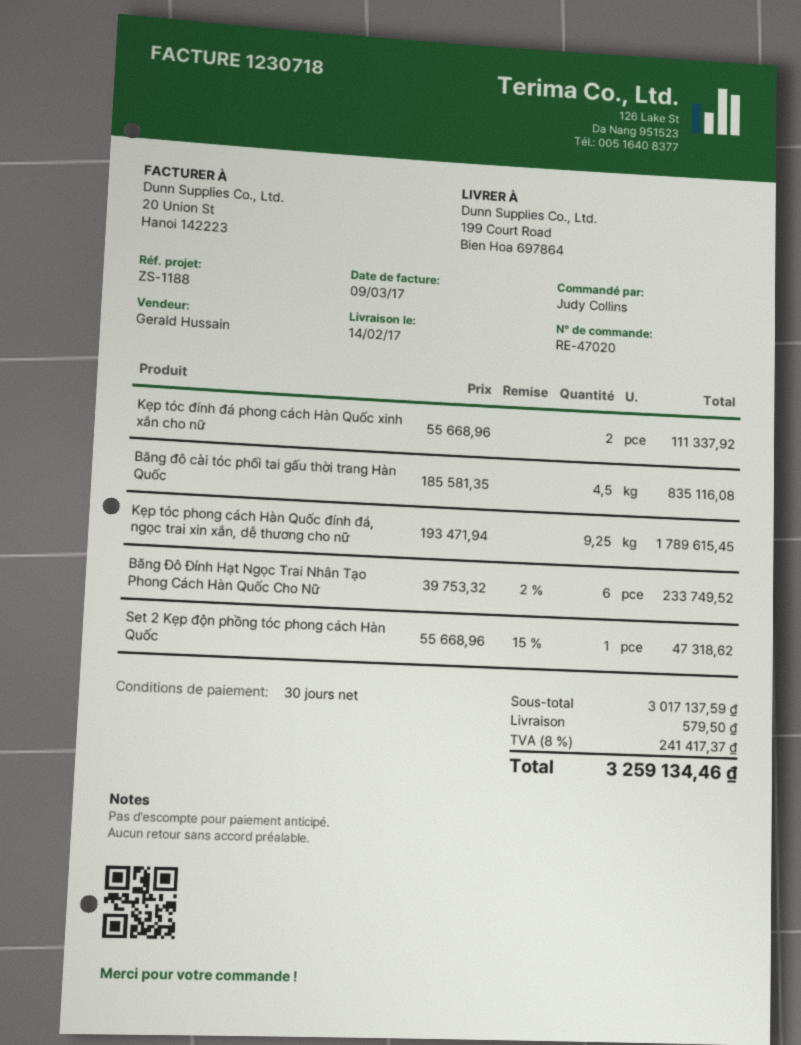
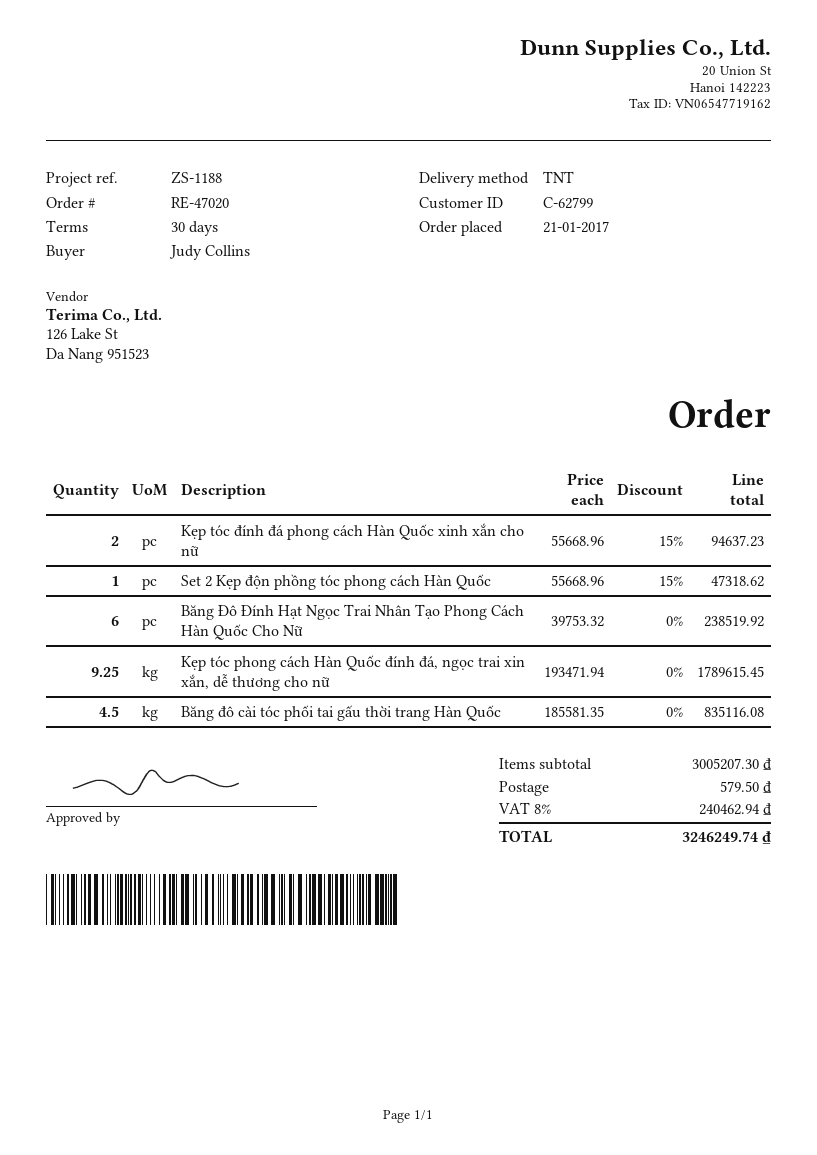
Kẹp tóc đính đá phong cách Hàn Quốc xinh xắn cho nữ: 2 x 55668.96 = 111337.92 -> 2 x 55668.96 - 15% = 94637.23
Băng Đô Đính Hạt Ngọc Trai Nhân Tạo Phong Cách Hàn Quốc Cho Nữ: 6 x 39753.32 - 2% = 233749.52 -> 6 x 39753.32 = 238519.92
subtotal: 3017137.59 -> 3005207.30
tax: 8% = 241417.37 -> 8% = 240462.94
total: 3259134.46 -> 3246249.74

